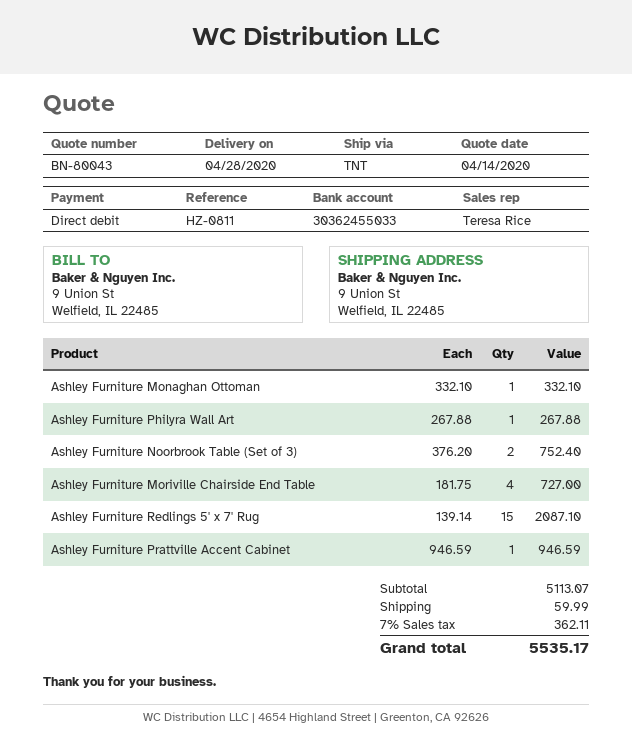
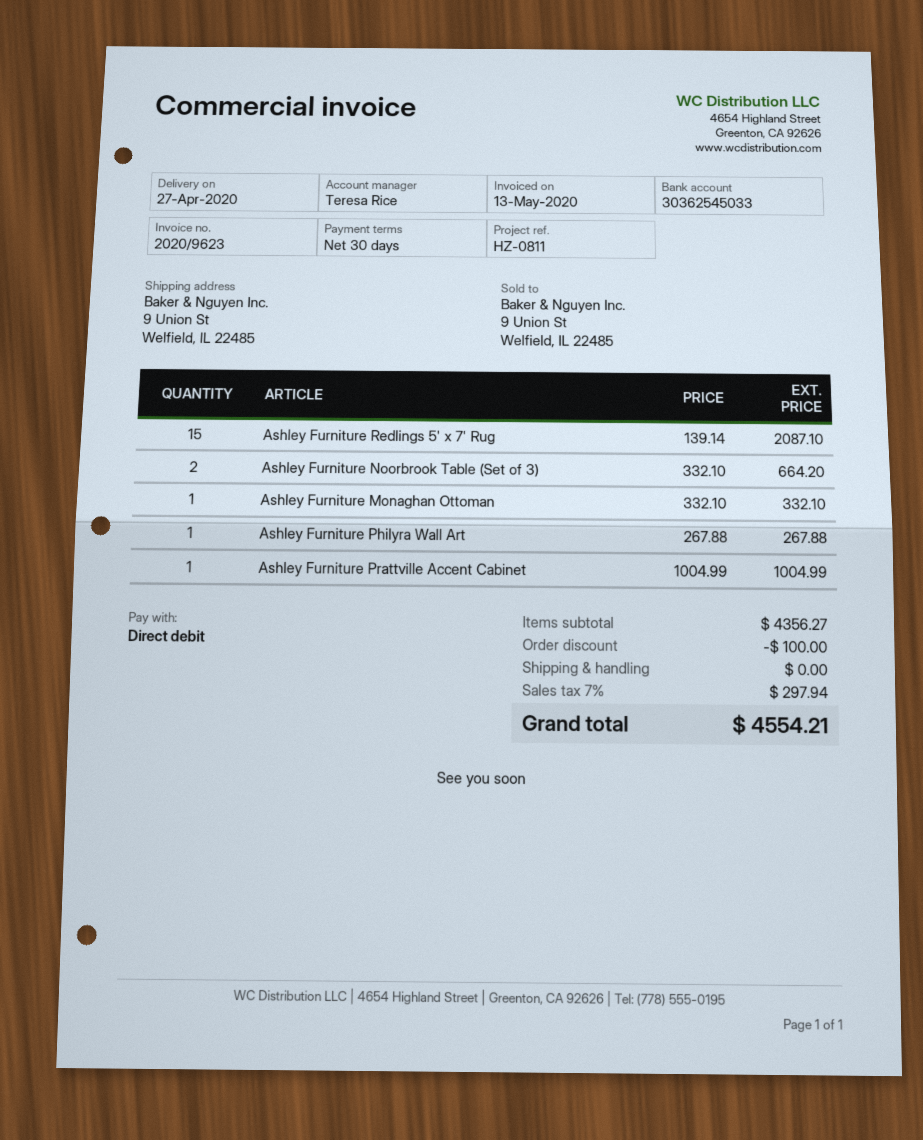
delivery date: 2020-04-28 -> 2020-04-27
bank account: 30362455033 -> 30362545033
Ashley Furniture Noorbrook Table (Set of 3): 2 x 376.20 = 752.40 -> 2 x 332.10 = 664.20
Ashley Furniture Moriville Chairside End Table: 4 x 181.75 = 727.00 -> none
Ashley Furniture Prattville Accent Cabinet: 1 x 946.59 = 946.59 -> 1 x 1004.99 = 1004.99
subtotal: 5113.07 -> 4356.27
discount: none -> 100.00
shipping: 59.99 -> 0.00
tax: 7% = 362.11 -> 7% = 297.94
total: 5535.17 -> 4554.21

